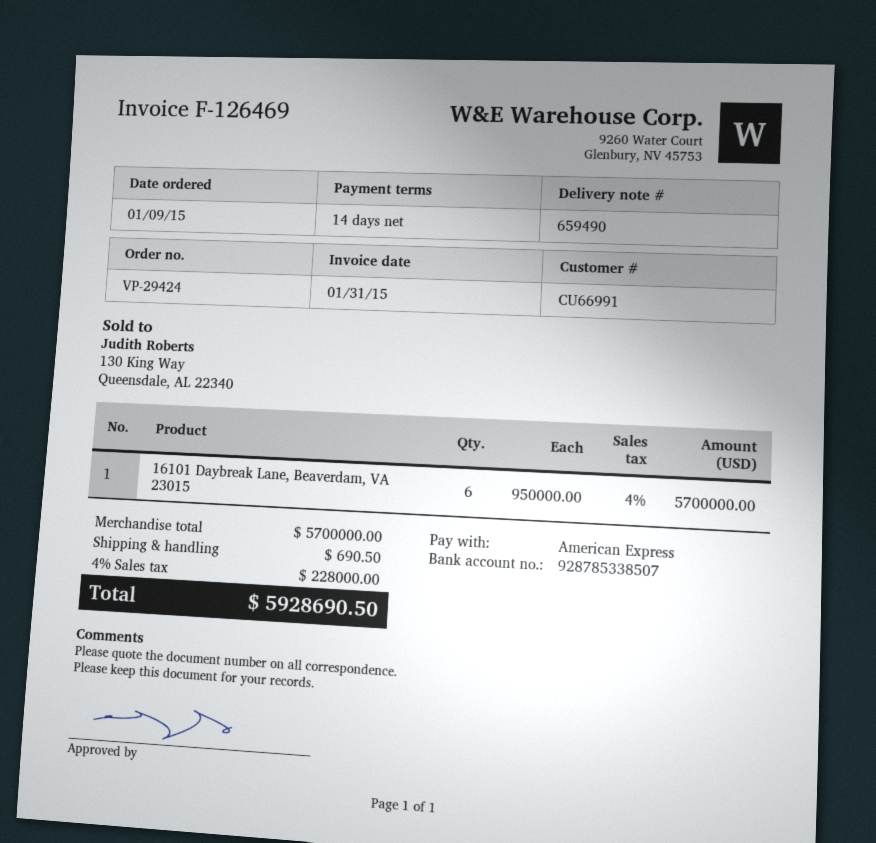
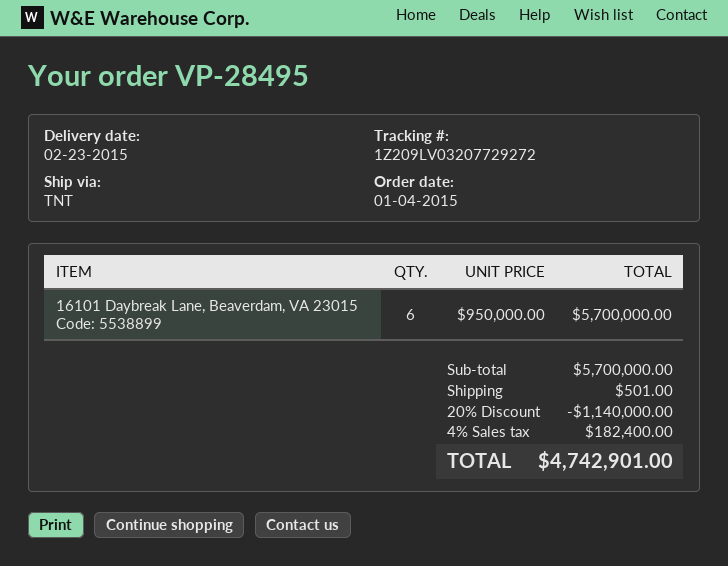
order number: VP-29424 -> VP-28495
order date: 2015-01-09 -> 2015-01-04
discount: none -> 20% = 1140000.00
shipping: 690.50 -> 501.00
tax: 4% = 228000.00 -> 4% = 182400.00
total: 5928690.50 -> 4742901.00

